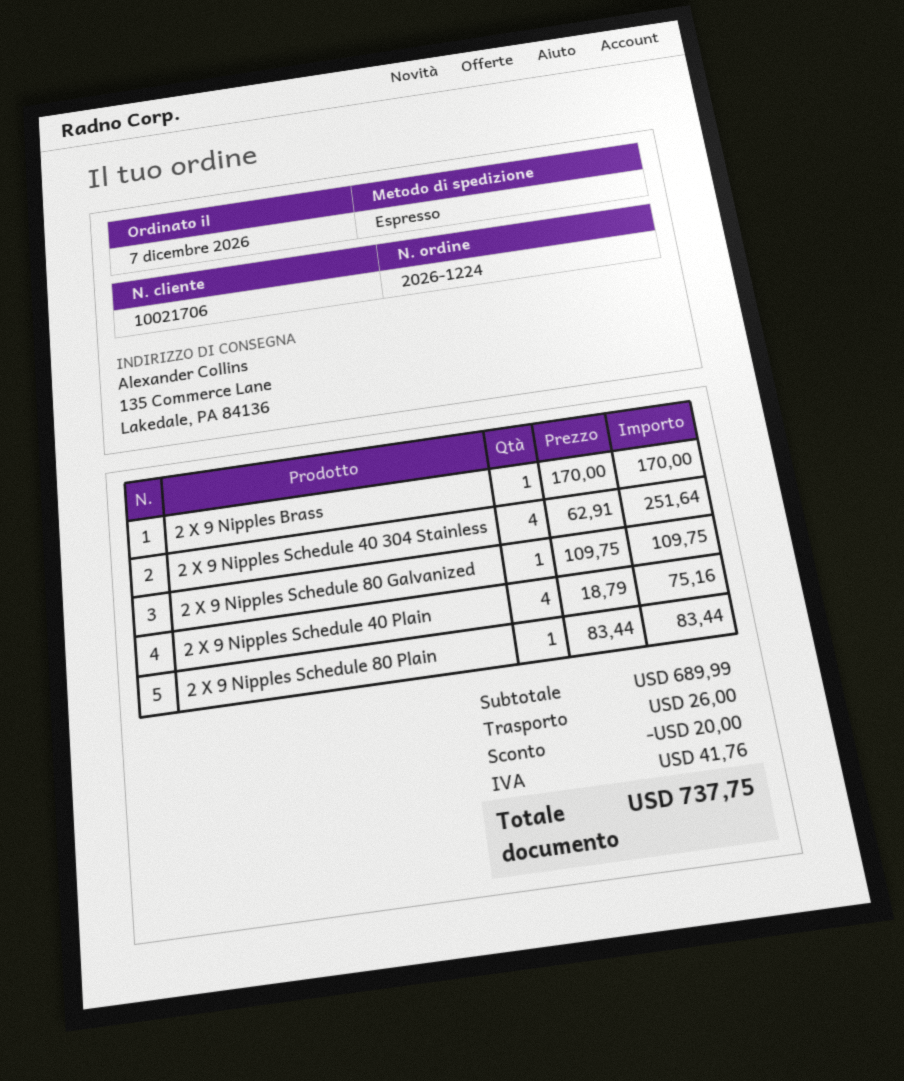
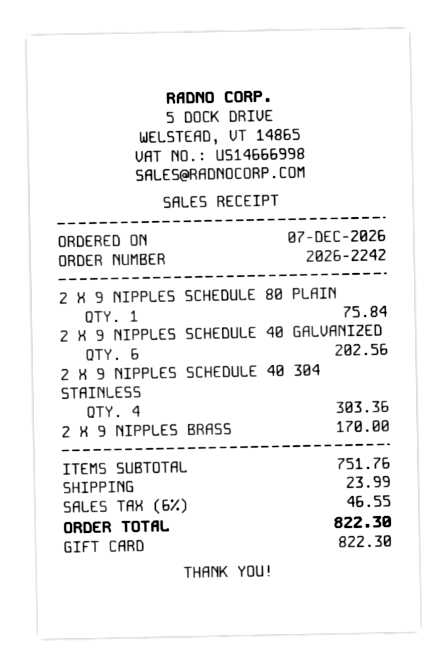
order number: 2026-1224 -> 2026-2242
2 X 9 Nipples Schedule 40 304 Stainless: 4 for 251.64 -> 4 for 303.36
2 X 9 Nipples Schedule 80 Galvanized: 1 for 109.75 -> none
2 X 9 Nipples Schedule 40 Plain: 4 for 75.16 -> none
2 X 9 Nipples Schedule 80 Plain: 1 for 83.44 -> 1 for 75.84
2 X 9 NIPPLES SCHEDULE 40 GALVANIZED: none -> 6 for 202.56
subtotal: 689.99 -> 751.76
discount: 20.00 -> none
shipping: 26.00 -> 23.99
tax: 41.76 -> 46.55
total: 737.75 -> 822.30

